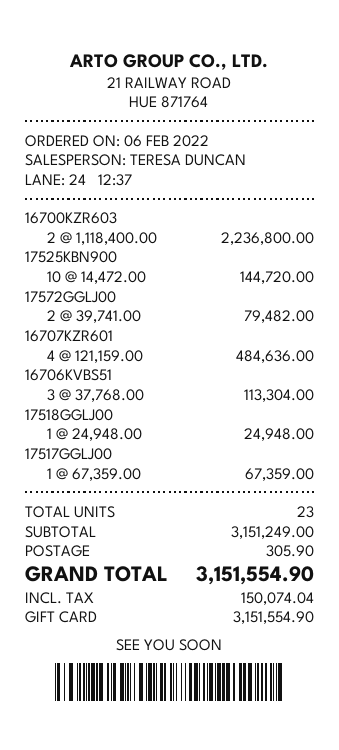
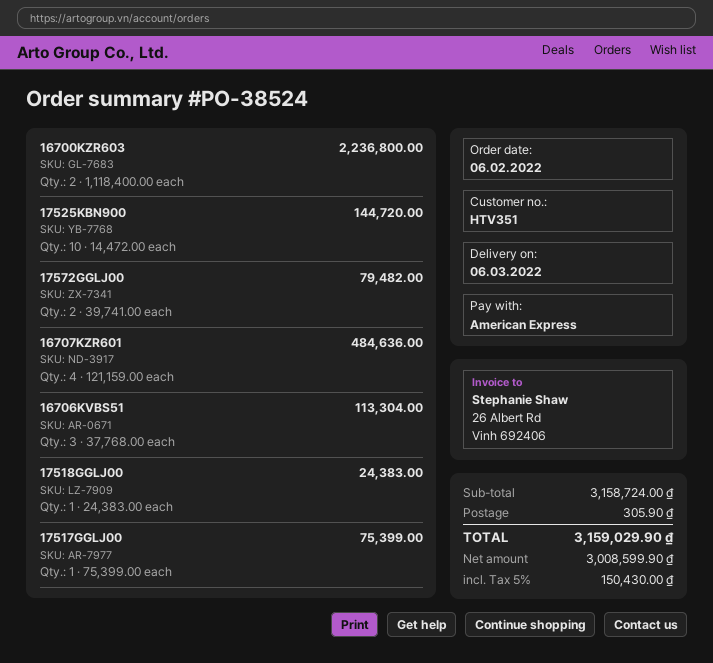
payment method: gift card -> American Express
17518GGLJ00: 1 x 24948.00 = 24948.00 -> 1 x 24383.00 = 24383.00
17517GGLJ00: 1 x 67359.00 = 67359.00 -> 1 x 75399.00 = 75399.00
subtotal: 3151249.00 -> 3158724.00
tax: 150074.04 -> 150430.00
total: 3151554.90 -> 3159029.90

